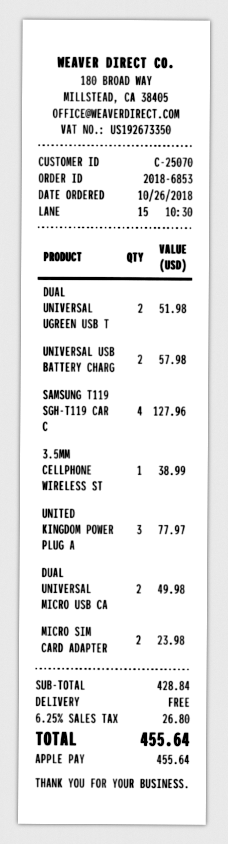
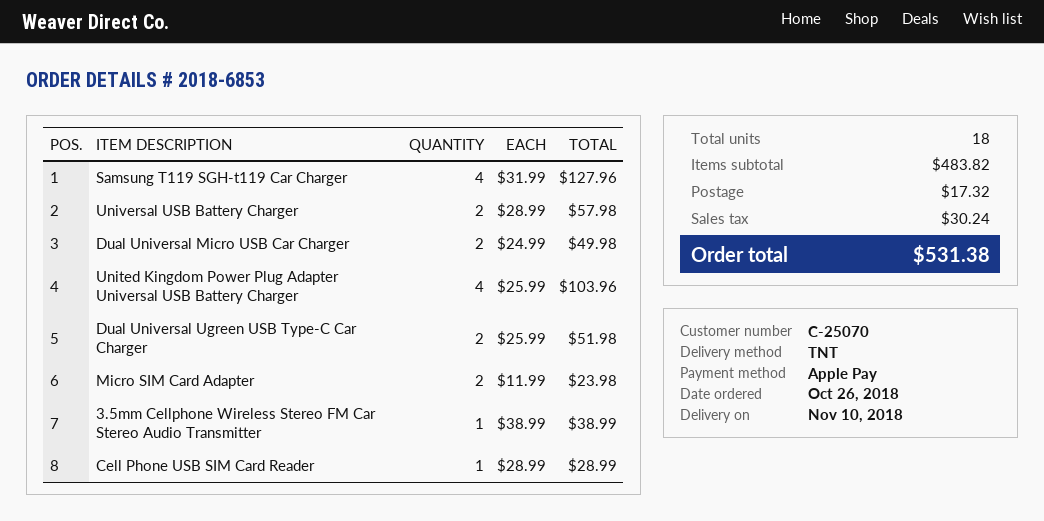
UNITED KINGDOM POWER PLUG A: 3 for 77.97 -> 4 for 103.96
Cell Phone USB SIM Card Reader: none -> 1 for 28.99
subtotal: 428.84 -> 483.82
shipping: 0.00 -> 17.32
tax: 26.80 -> 30.24
total: 455.64 -> 531.38

